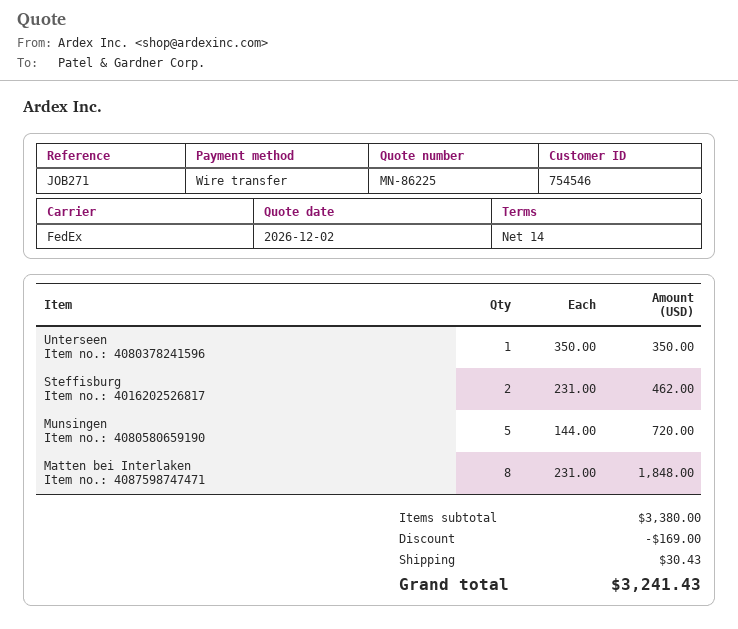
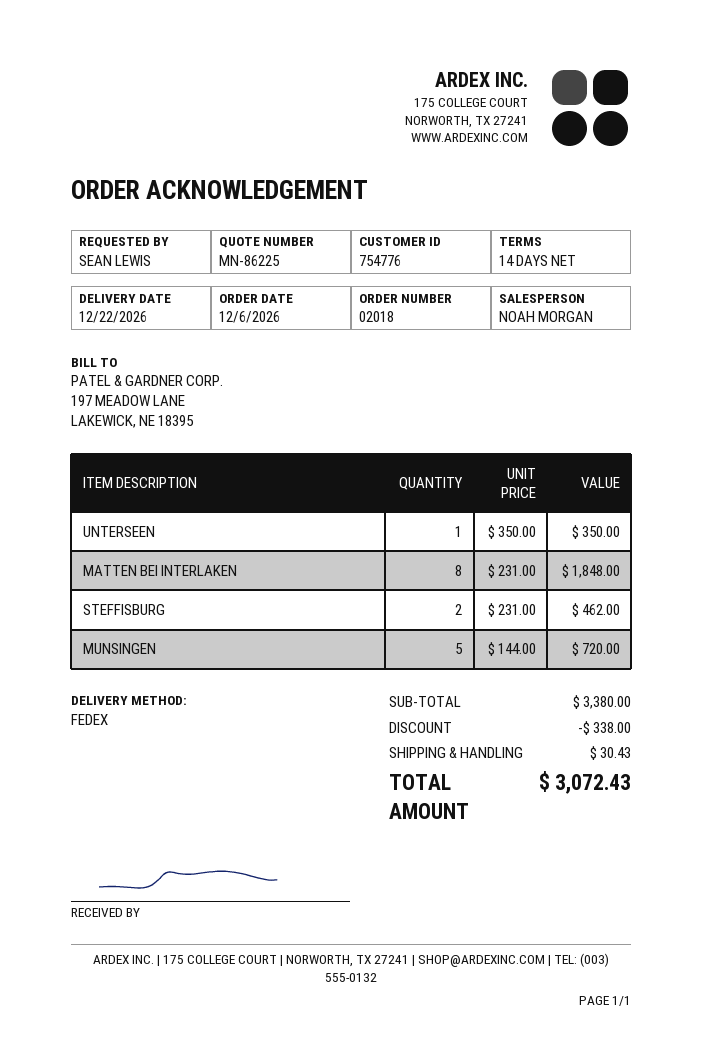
customer number: 754546 -> 754776
discount: 169.00 -> 338.00
total: 3241.43 -> 3072.43

